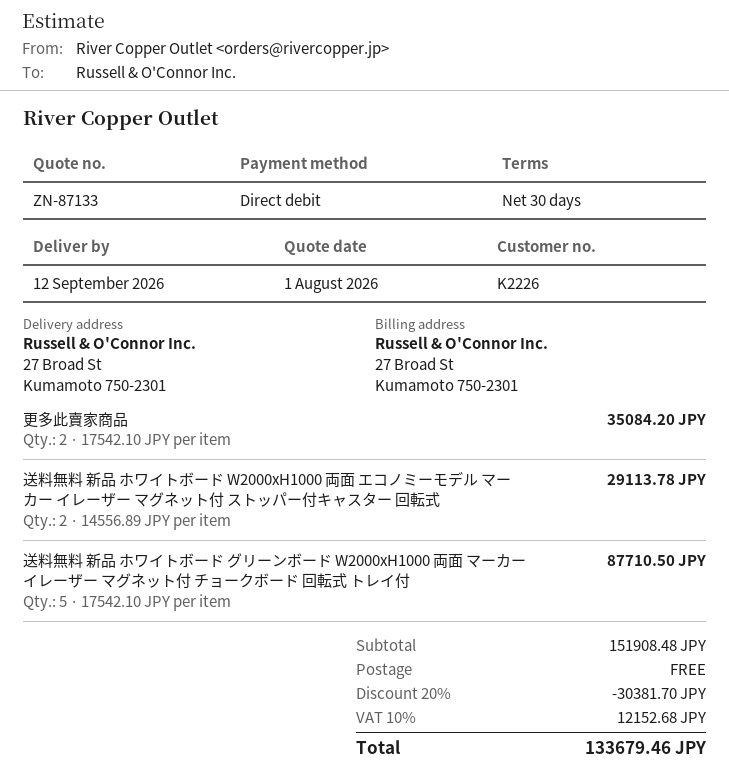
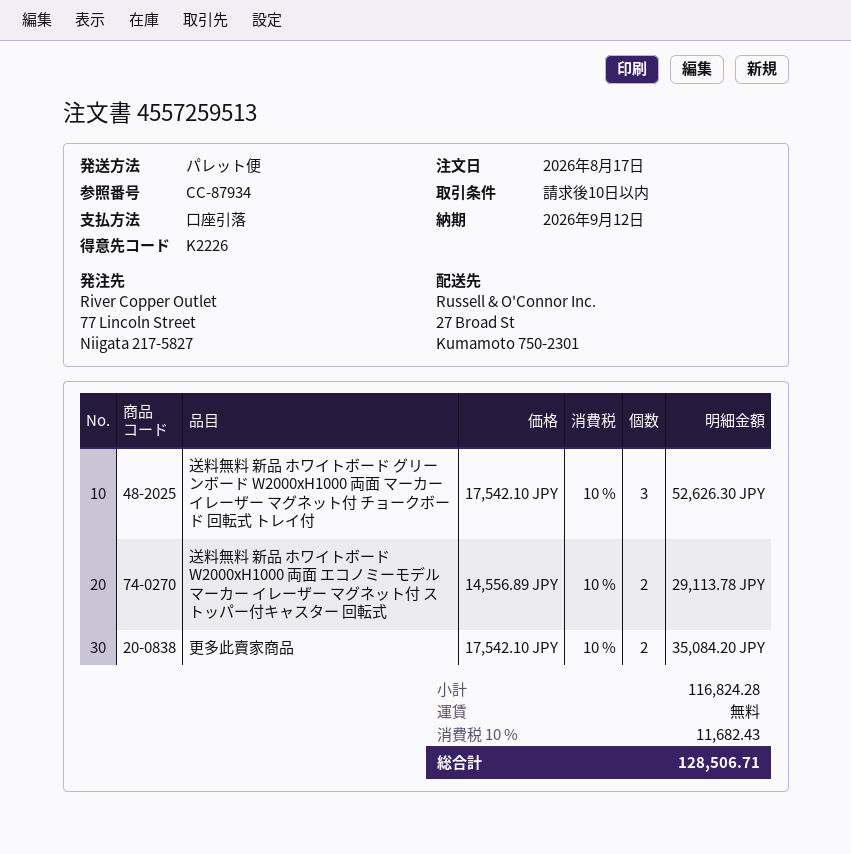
payment terms: 30 days -> 10 days
送料無料 新品 ホワイトボード グリーンボード W2000xH1000 両面 マーカー イレーザー マグネット付 チョークボード 回転式 トレイ付: 5 x 17542.10 = 87710.50 -> 3 x 17542.10 = 52626.30
subtotal: 151908.48 -> 116824.28
discount: 20% = 30381.70 -> none
tax: 10% = 12152.68 -> 10% = 11682.43
total: 133679.46 -> 128506.71

